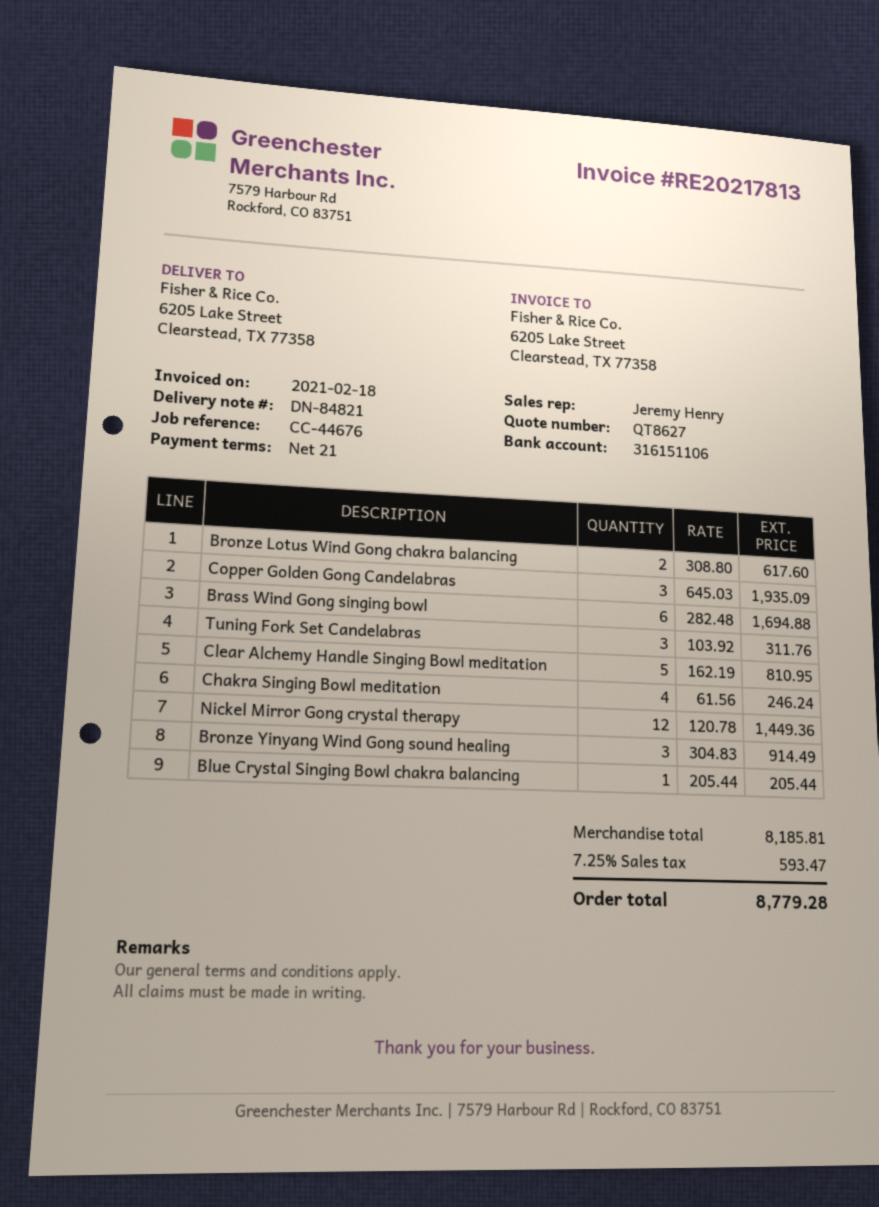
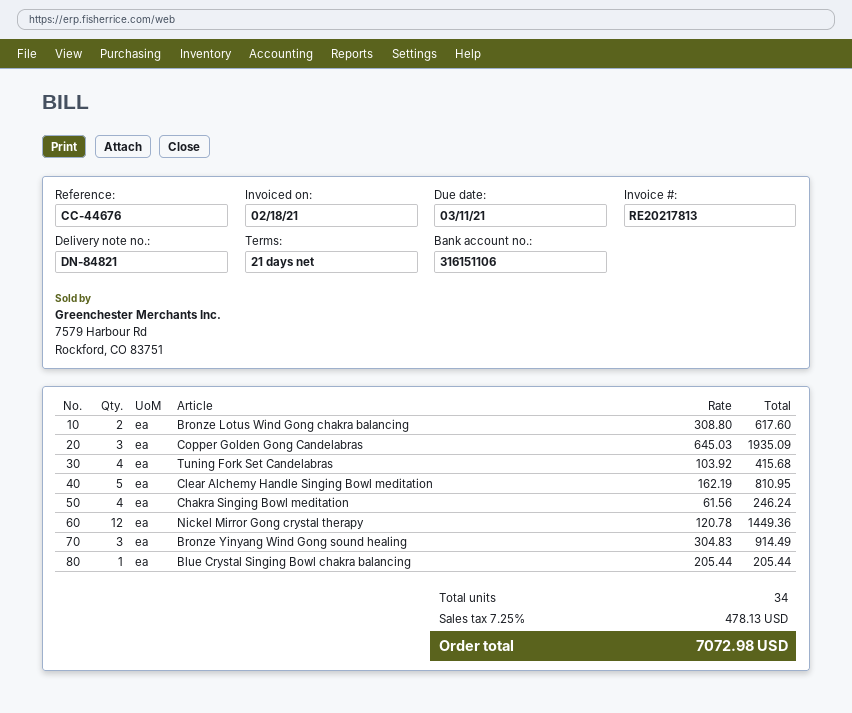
Brass Wind Gong singing bowl: 6 x 282.48 = 1694.88 -> none
Tuning Fork Set Candelabras: 3 x 103.92 = 311.76 -> 4 x 103.92 = 415.68
tax: 7.25% = 593.47 -> 7.25% = 478.13
total: 8779.28 -> 7072.98

